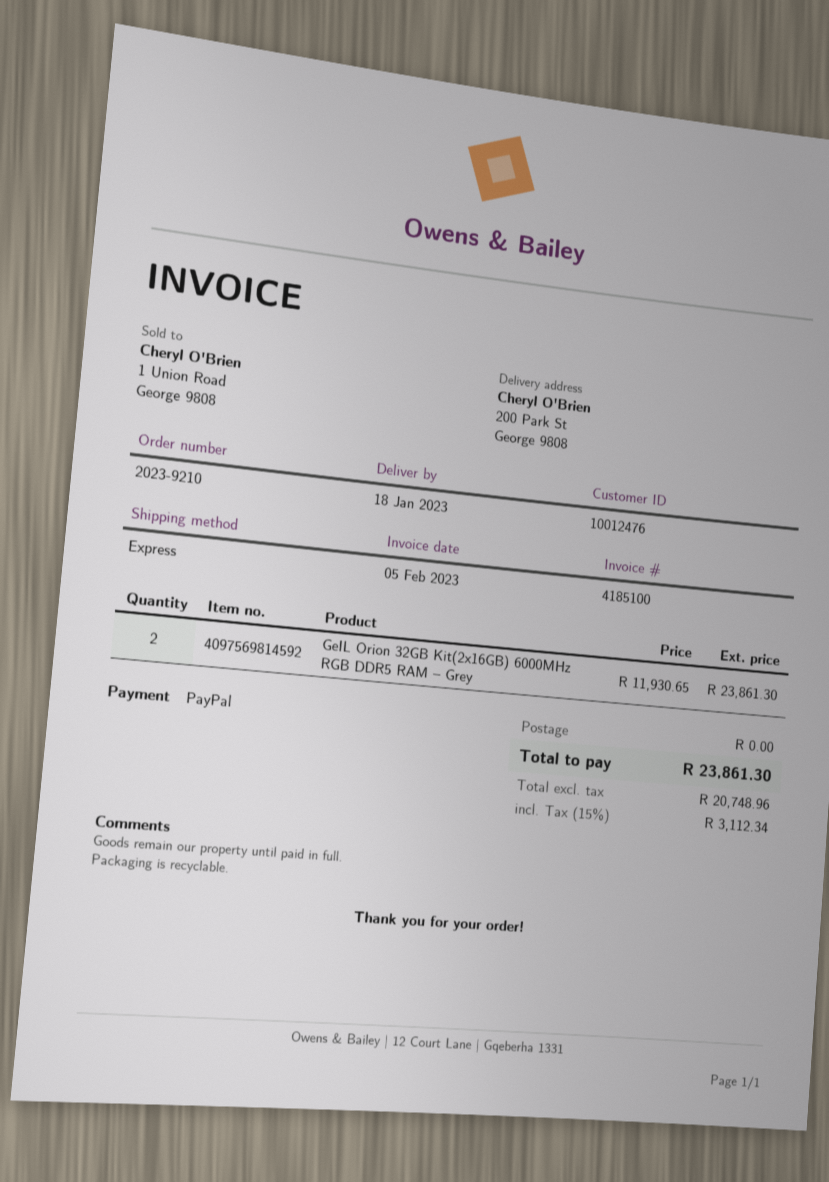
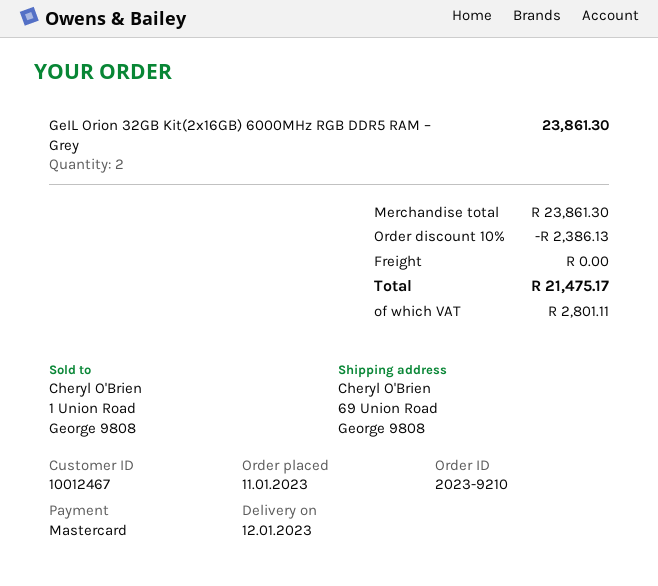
delivery date: 2023-01-18 -> 2023-01-12
customer number: 10012476 -> 10012467
payment method: PayPal -> Mastercard
ship to: 200 Park St, George 9808 -> 69 Union Road, George 9808
discount: none -> 10% = 2386.13
tax: 3112.34 -> 2801.11
total: 23861.30 -> 21475.17

